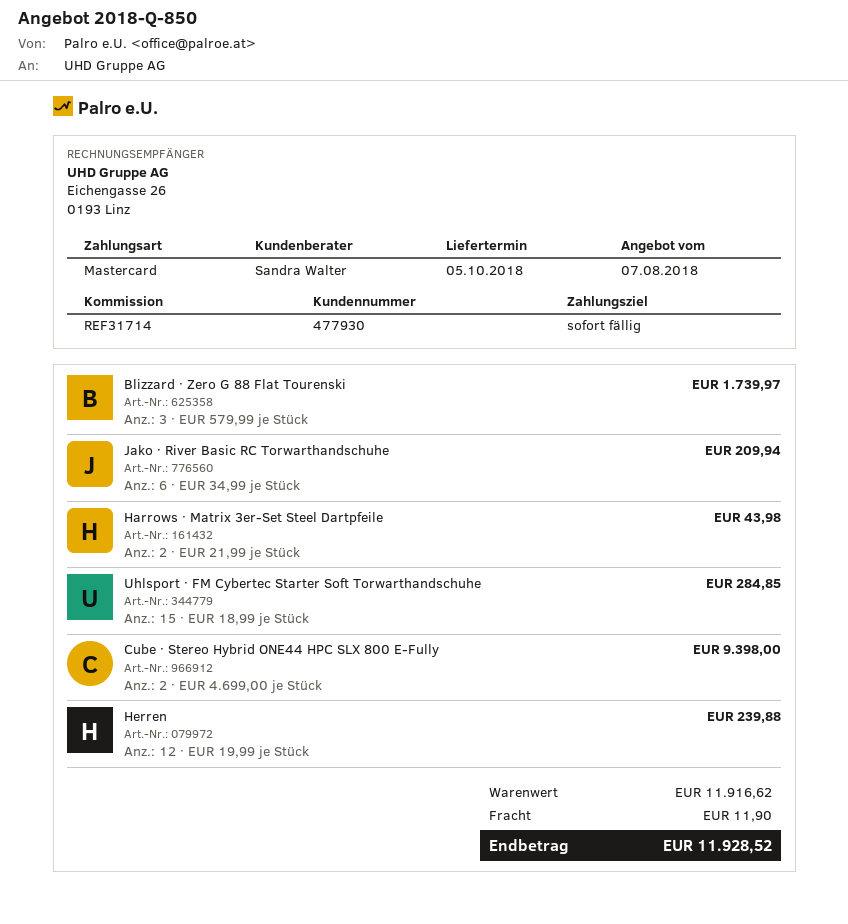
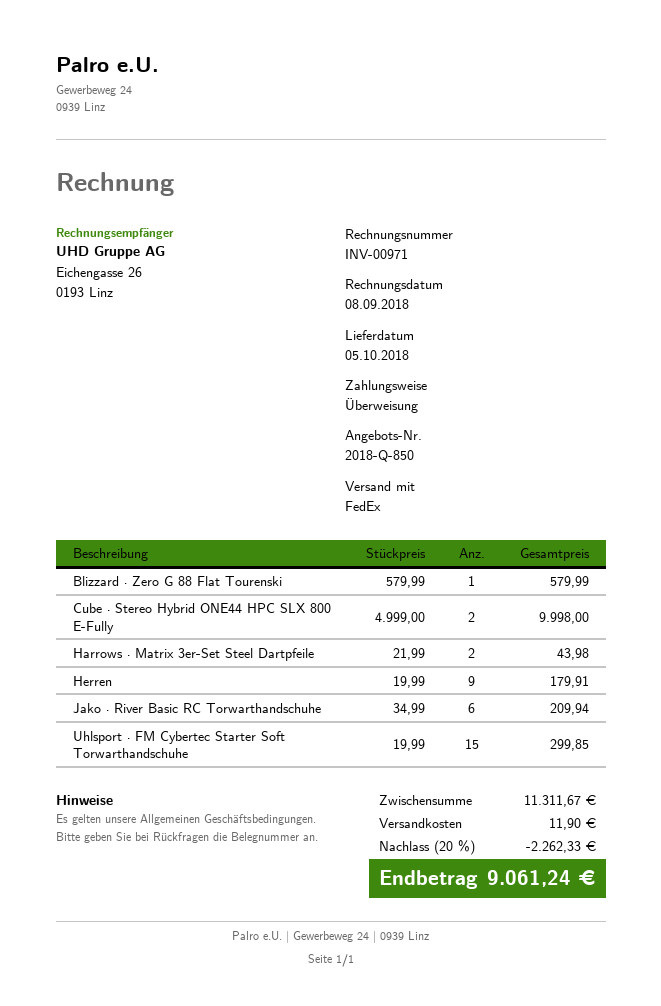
payment method: Mastercard -> bank transfer
Blizzard · Zero G 88 Flat Tourenski: 3 x 579.99 = 1739.97 -> 1 x 579.99 = 579.99
Uhlsport · FM Cybertec Starter Soft Torwarthandschuhe: 15 x 18.99 = 284.85 -> 15 x 19.99 = 299.85
Cube · Stereo Hybrid ONE44 HPC SLX 800 E-Fully: 2 x 4699.00 = 9398.00 -> 2 x 4999.00 = 9998.00
Herren: 12 x 19.99 = 239.88 -> 9 x 19.99 = 179.91
subtotal: 11916.62 -> 11311.67
discount: none -> 20% = 2262.33
total: 11928.52 -> 9061.24

